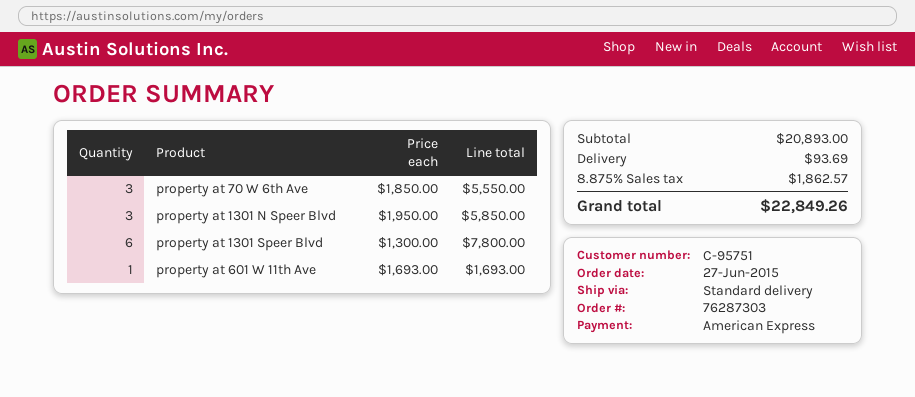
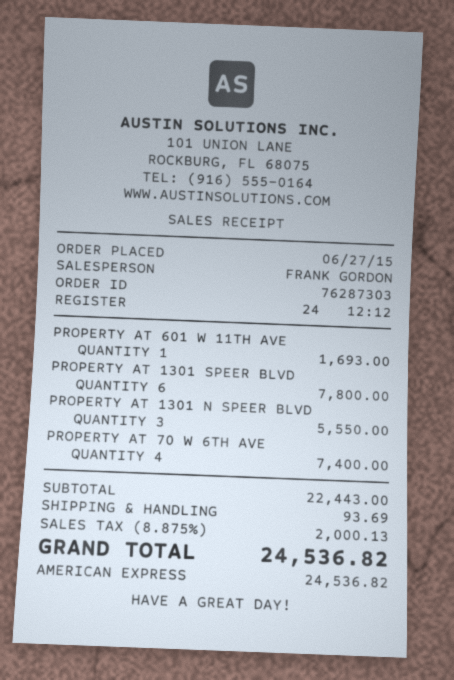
property at 70 W 6th Ave: 3 for 5550.00 -> 4 for 7400.00
property at 1301 N Speer Blvd: 3 for 5850.00 -> 3 for 5550.00
subtotal: 20893.00 -> 22443.00
tax: 8.875% = 1862.57 -> 8.875% = 2000.13
total: 22849.26 -> 24536.82

